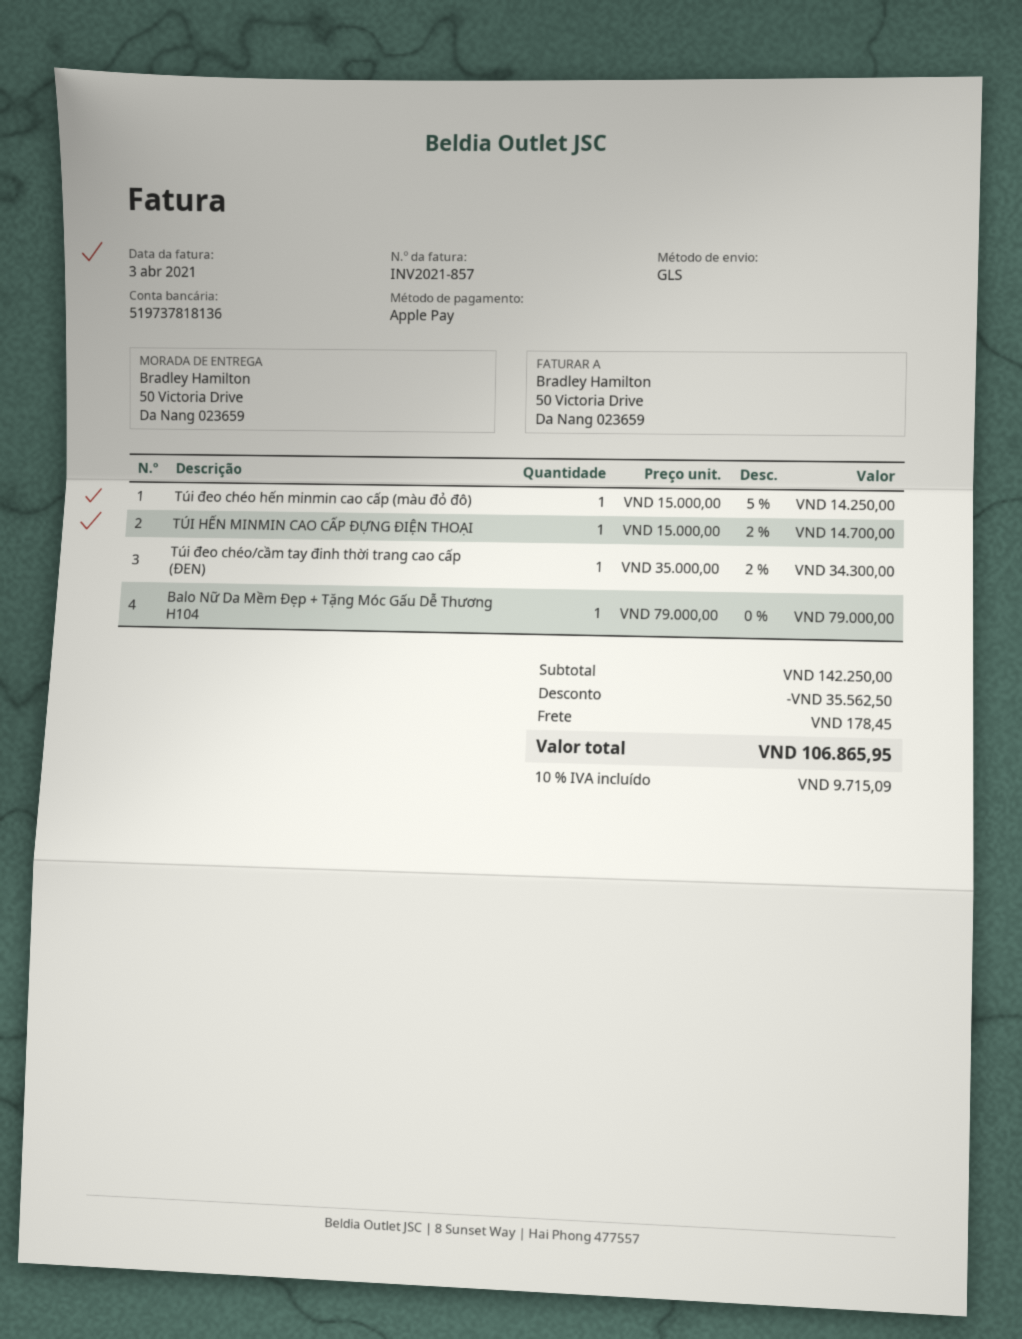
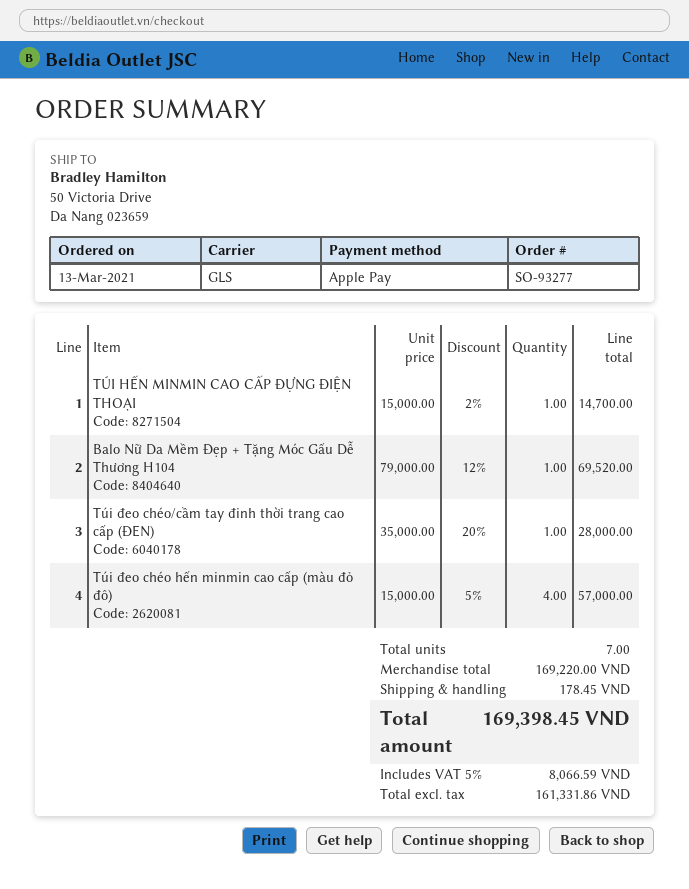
Túi đeo chéo hến minmin cao cấp (màu đỏ đô): 1 x 15000.00 - 5% = 14250.00 -> 4 x 15000.00 - 5% = 57000.00
Túi đeo chéo/cầm tay đinh thời trang cao cấp (ĐEN): 1 x 35000.00 - 2% = 34300.00 -> 1 x 35000.00 - 20% = 28000.00
Balo Nữ Da Mềm Đẹp + Tặng Móc Gấu Dễ Thương H104: 1 x 79000.00 = 79000.00 -> 1 x 79000.00 - 12% = 69520.00
subtotal: 142250.00 -> 169220.00
discount: 35562.50 -> none
tax: 10% = 9715.09 -> 5% = 8066.59
total: 106865.95 -> 169398.45

